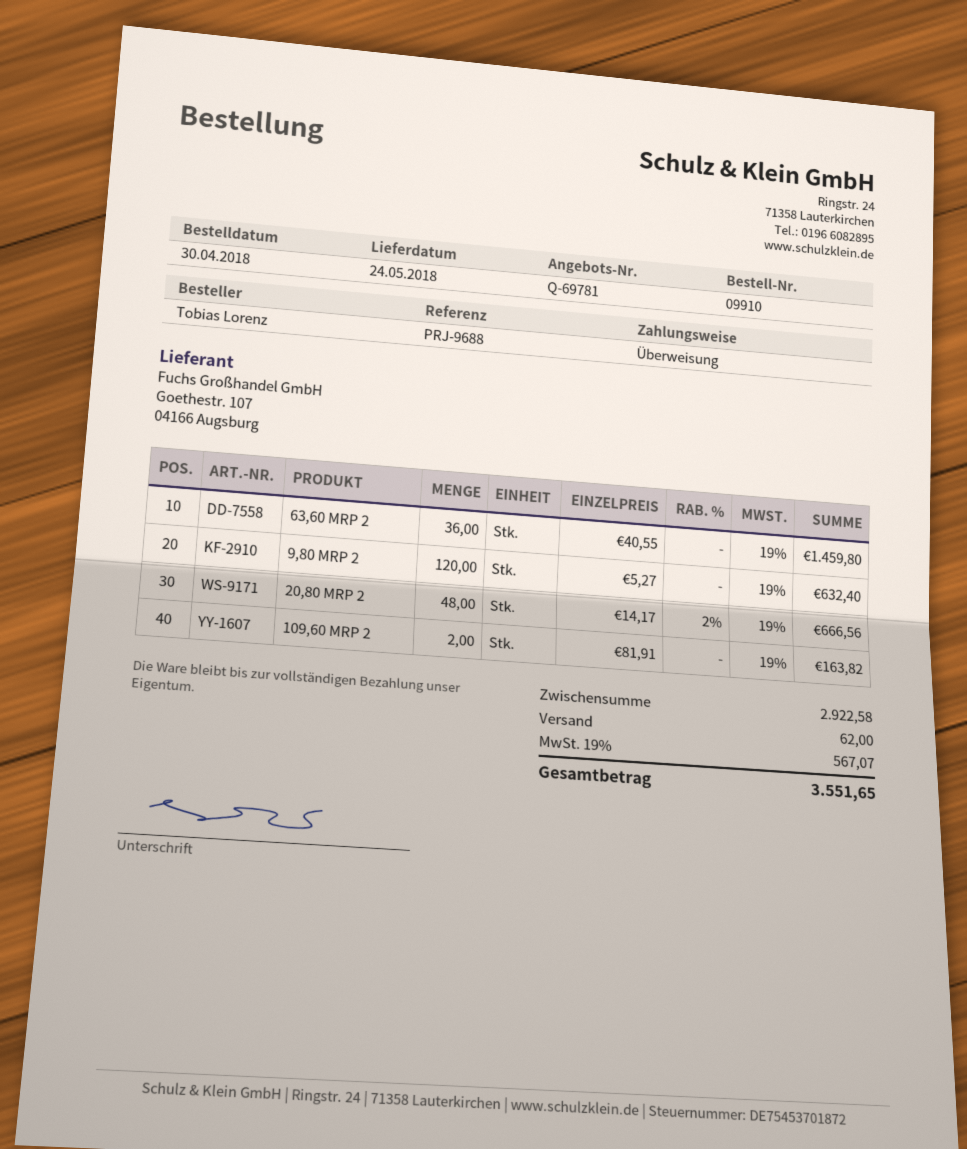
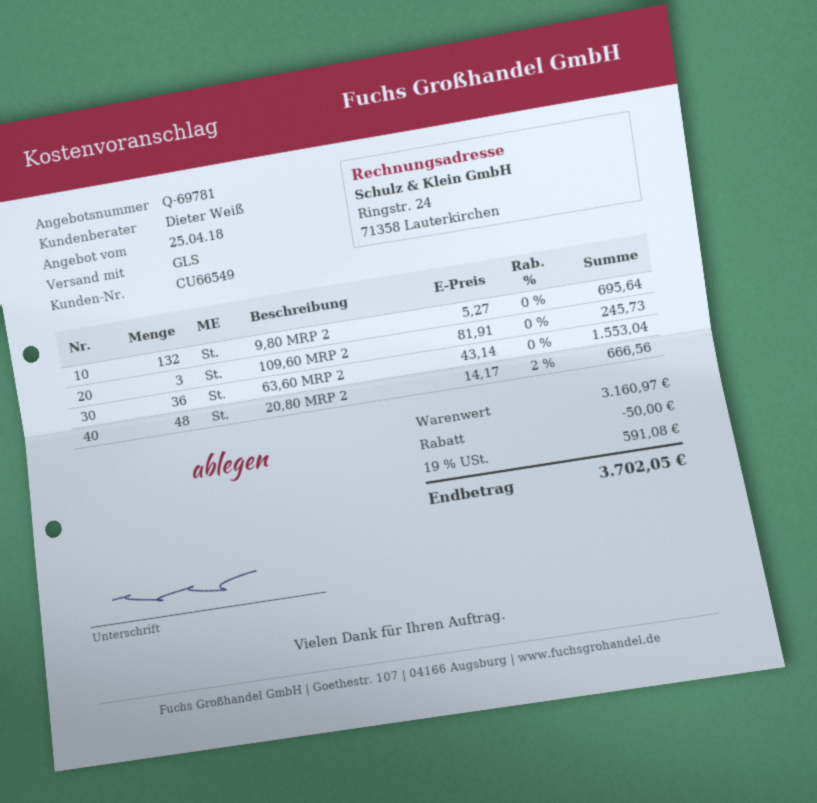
63,60 MRP 2: 36 x 40.55 = 1459.80 -> 36 x 43.14 = 1553.04
9,80 MRP 2: 120 x 5.27 = 632.40 -> 132 x 5.27 = 695.64
109,60 MRP 2: 2 x 81.91 = 163.82 -> 3 x 81.91 = 245.73
subtotal: 2922.58 -> 3160.97
discount: none -> 50.00
shipping: 62.00 -> none
tax: 19% = 567.07 -> 19% = 591.08
total: 3551.65 -> 3702.05

